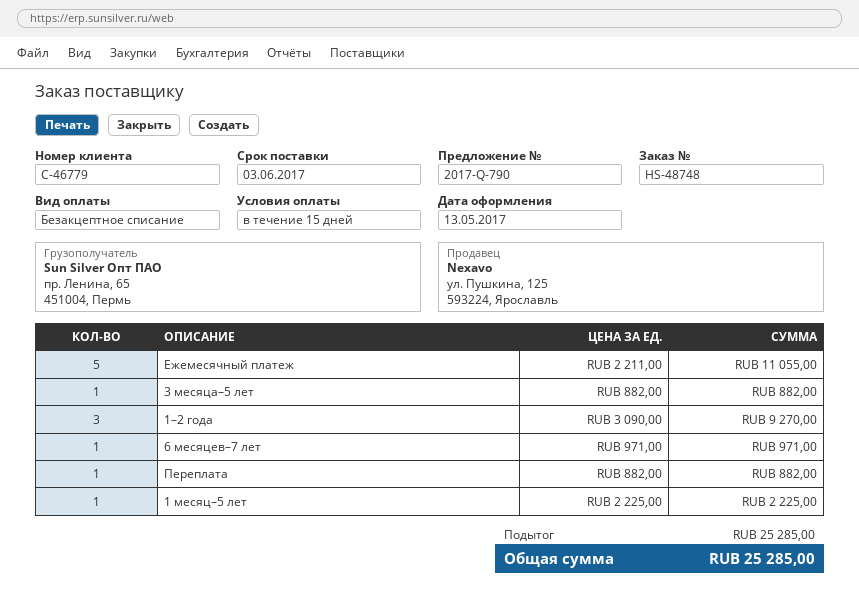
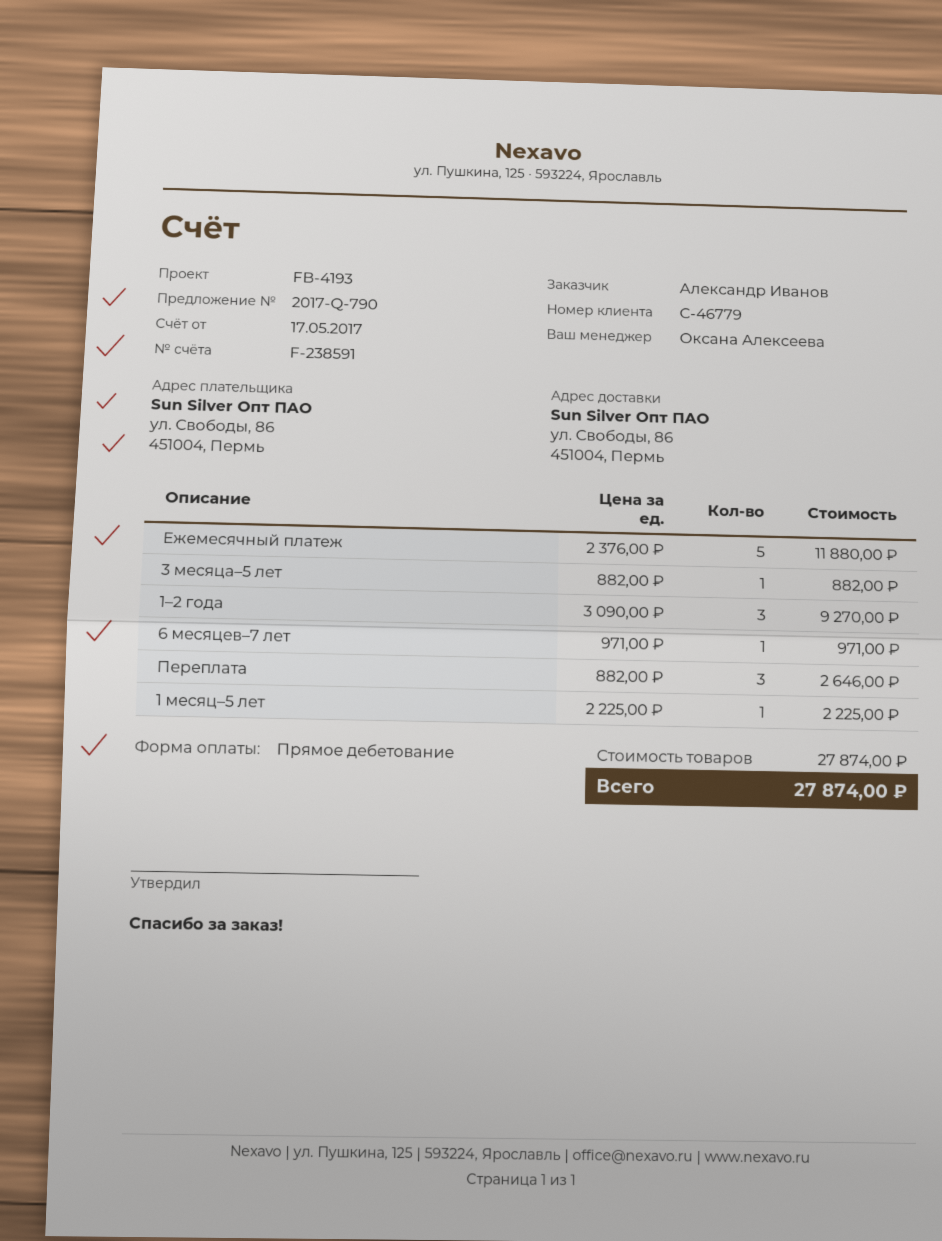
ship to: пр. Ленина, 65, 451004, Пермь -> ул. Свободы, 86, 451004, Пермь
Ежемесячный платеж: 5 x 2211.00 = 11055.00 -> 5 x 2376.00 = 11880.00
Переплата: 1 x 882.00 = 882.00 -> 3 x 882.00 = 2646.00
subtotal: 25285.00 -> 27874.00
total: 25285.00 -> 27874.00

